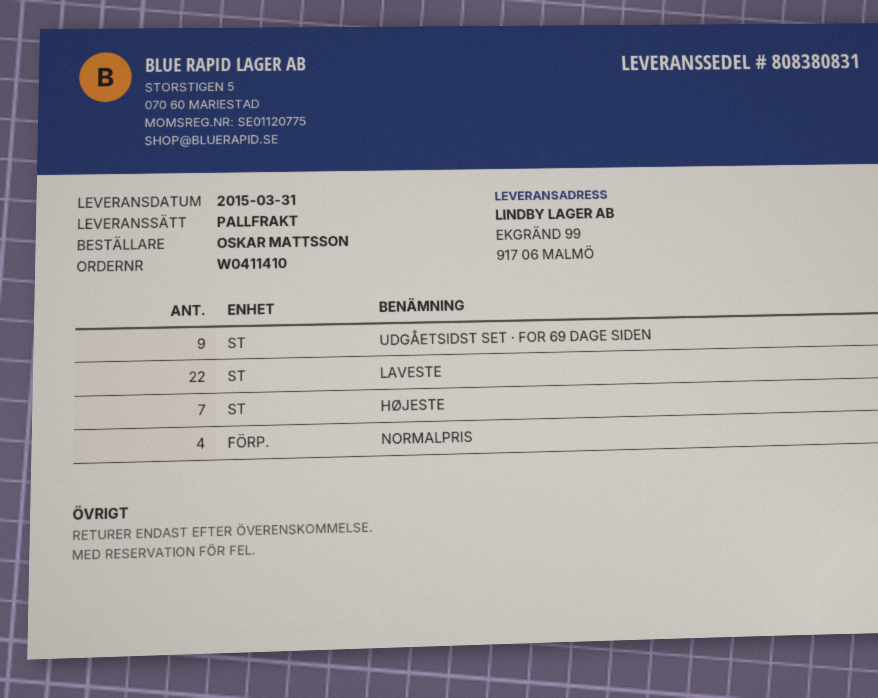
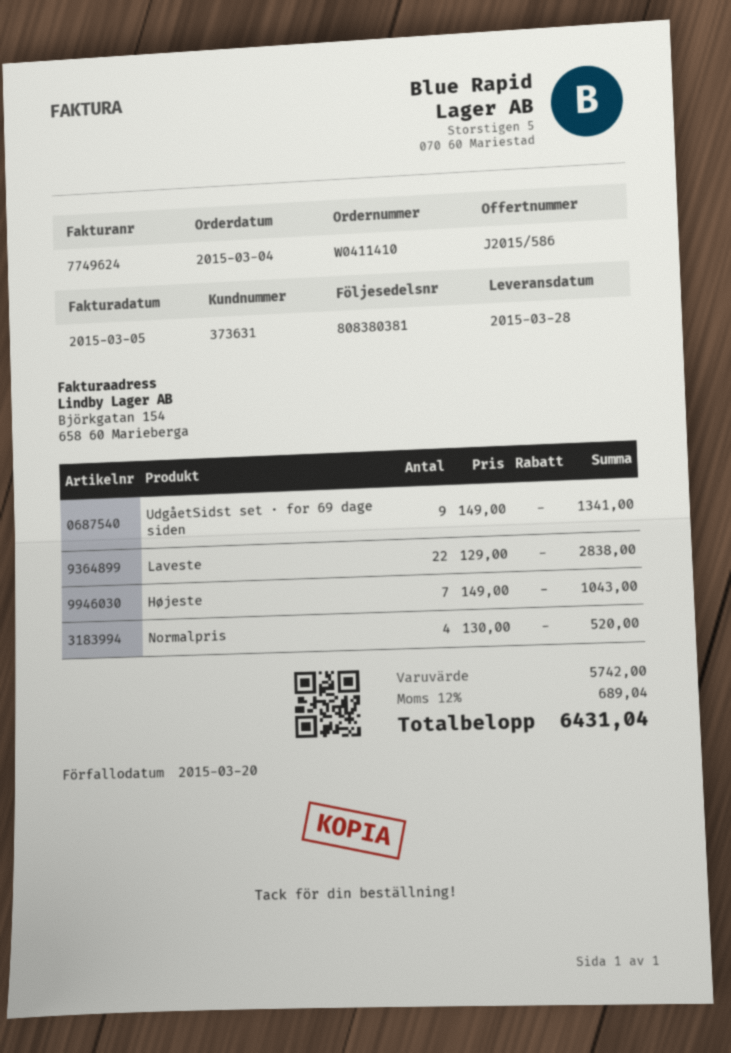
delivery note number: 808380831 -> 808380381
delivery date: 2015-03-31 -> 2015-03-28

